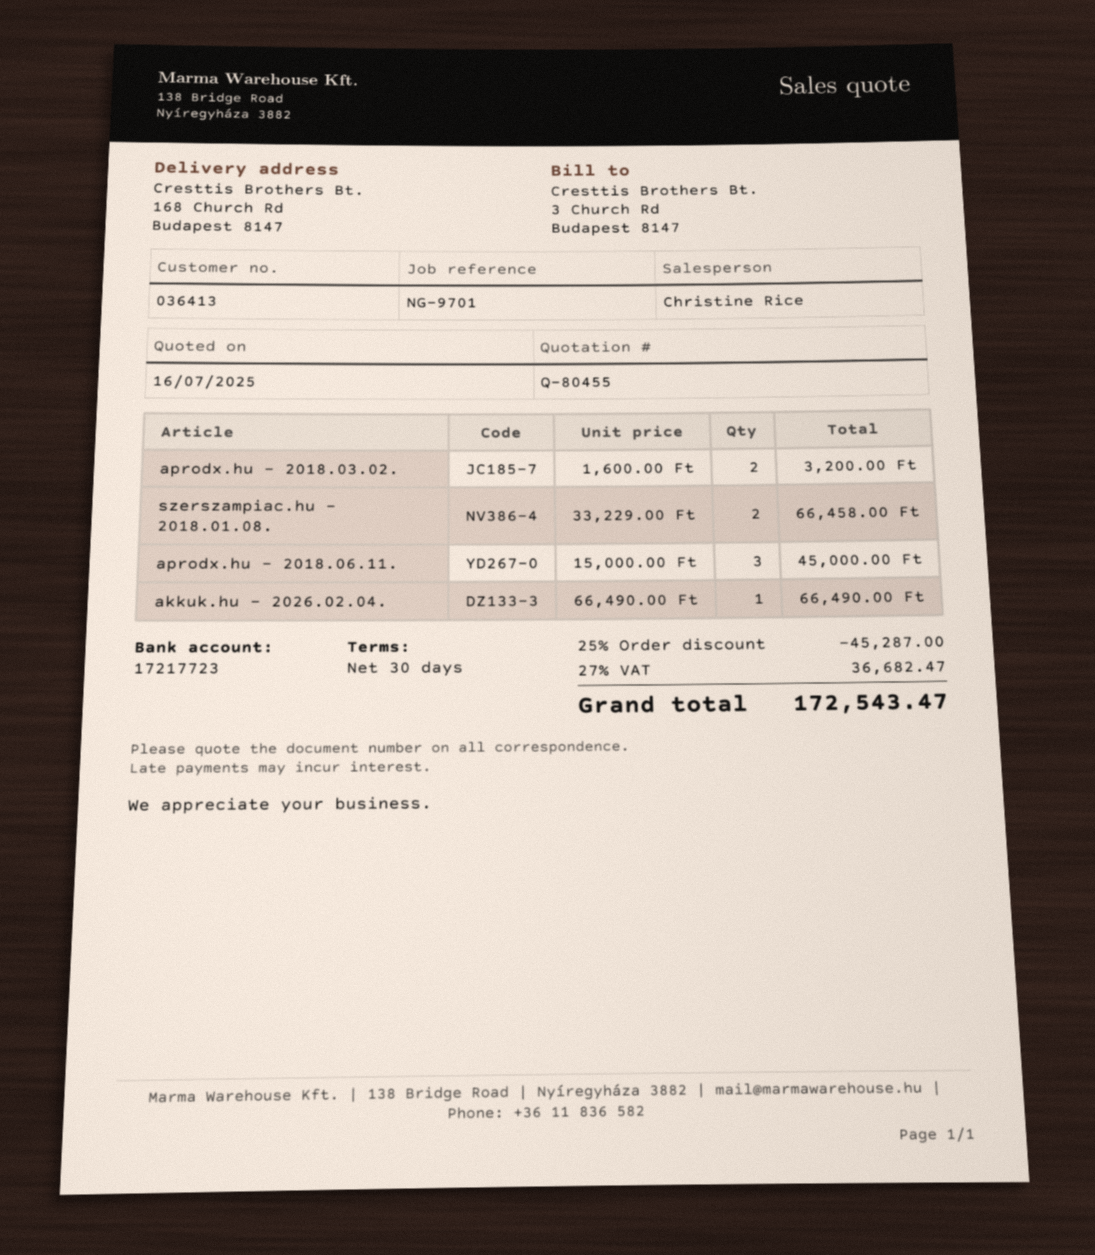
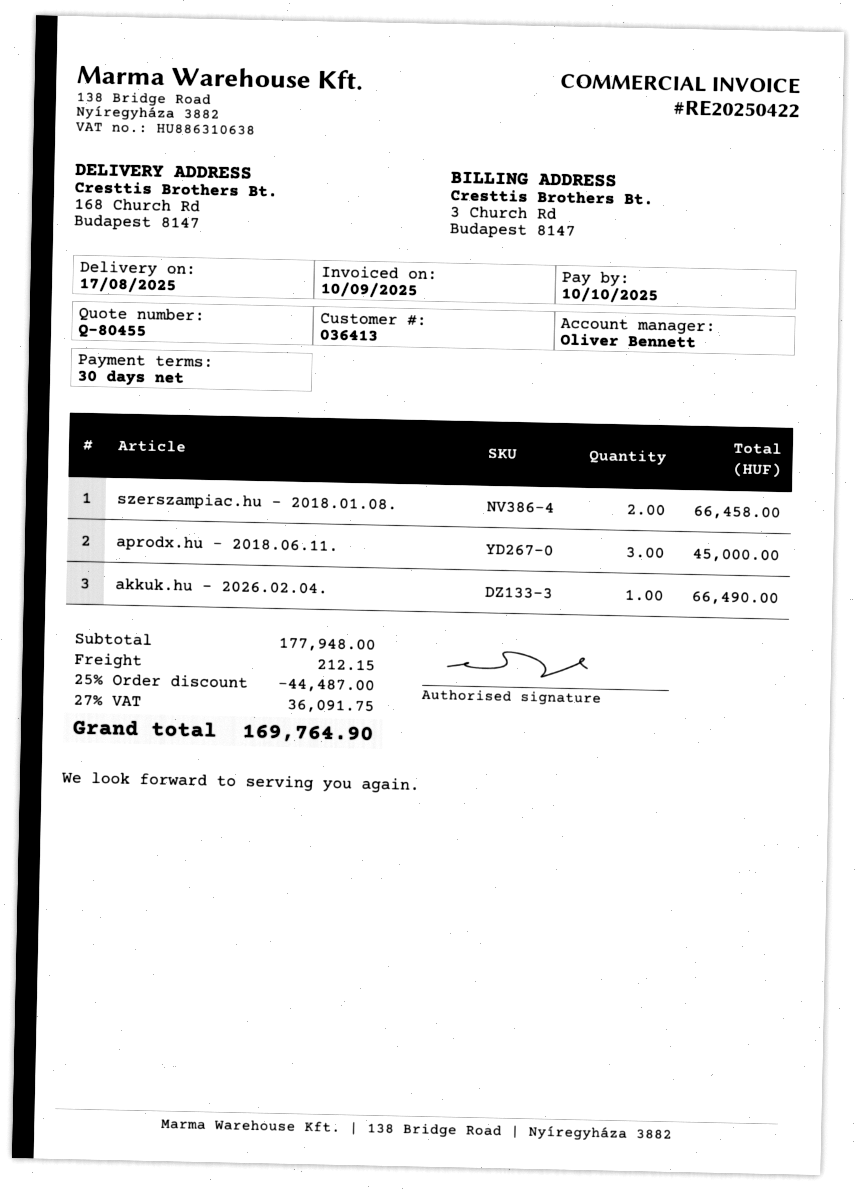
sales rep: Christine Rice -> Oliver Bennett
aprodx.hu – 2018.03.02.: 2 for 3200.00 -> none
discount: 25% = 45287.00 -> 25% = 44487.00
shipping: none -> 212.15
tax: 27% = 36682.47 -> 27% = 36091.75
total: 172543.47 -> 169764.90

